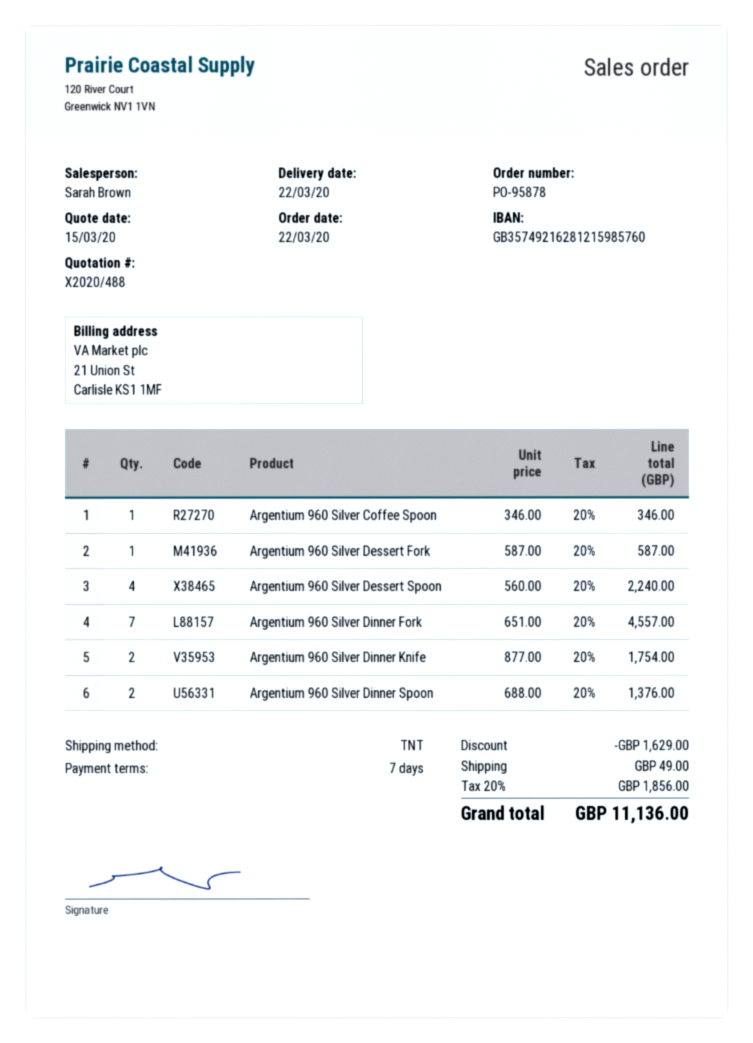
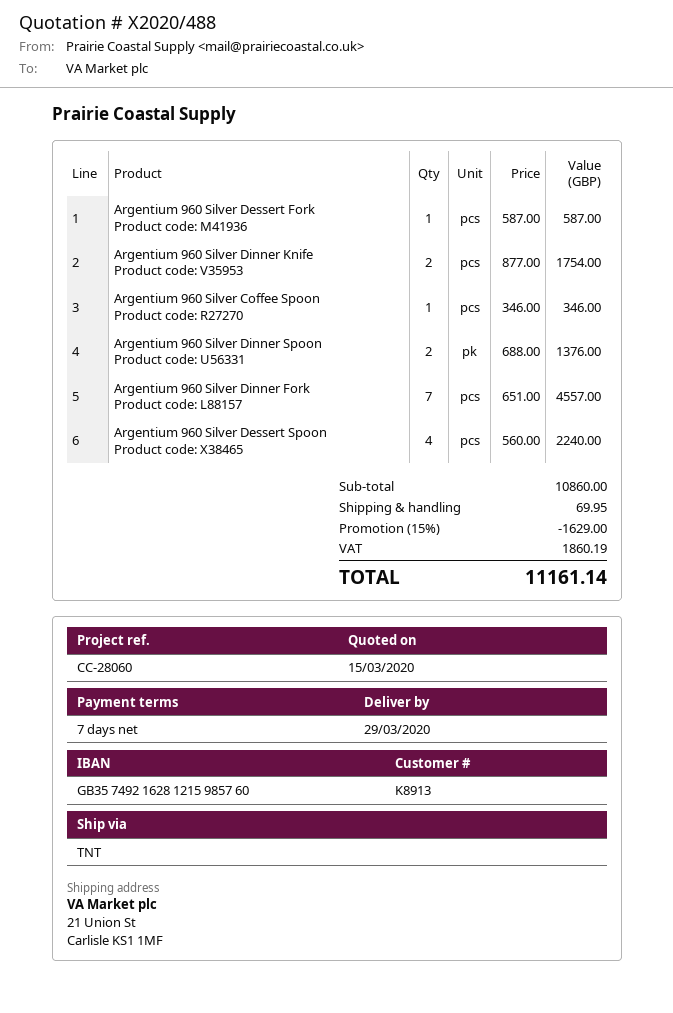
delivery date: 2020-03-22 -> 2020-03-29
shipping: 49.00 -> 69.95
tax: 1856.00 -> 1860.19
total: 11136.00 -> 11161.14

